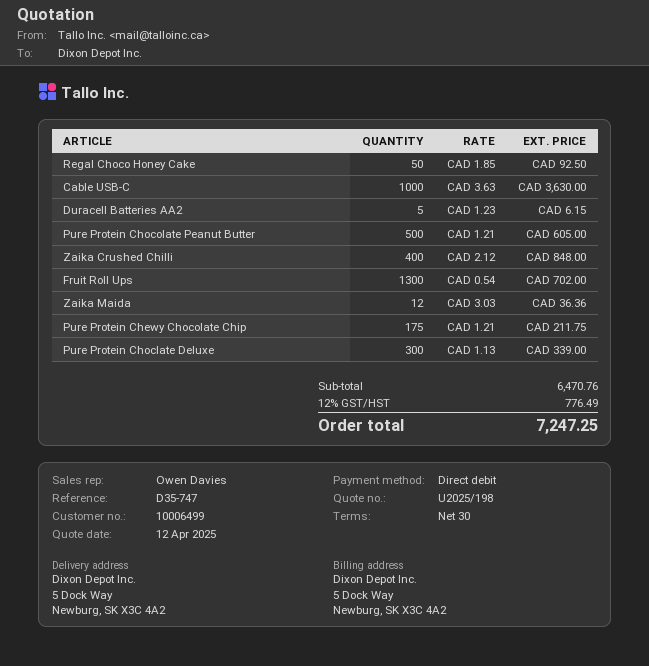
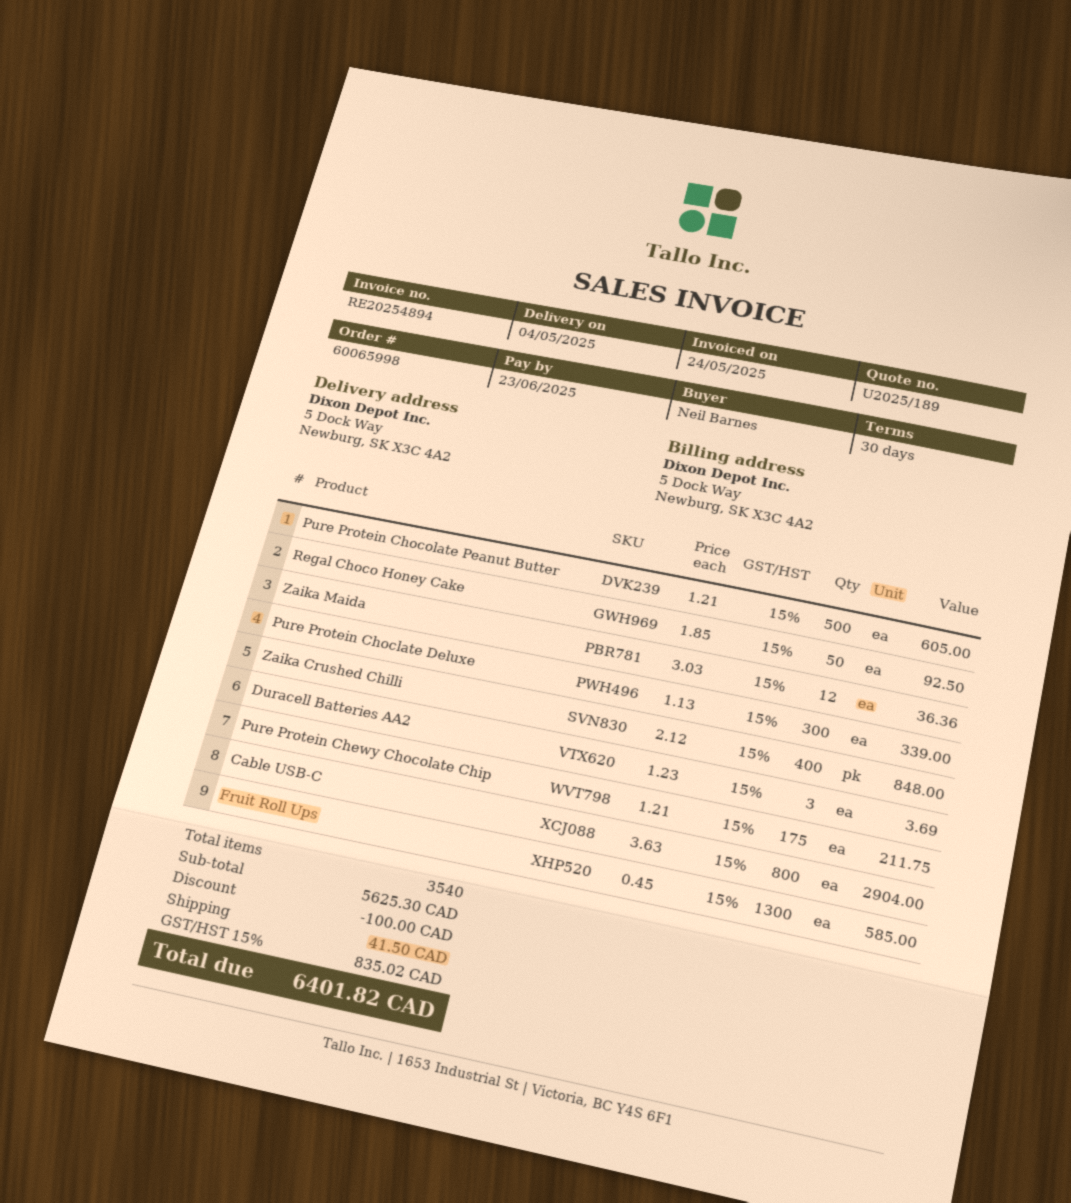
quote number: U2025/198 -> U2025/189
Cable USB-C: 1000 x 3.63 = 3630.00 -> 800 x 3.63 = 2904.00
Duracell Batteries AA2: 5 x 1.23 = 6.15 -> 3 x 1.23 = 3.69
Fruit Roll Ups: 1300 x 0.54 = 702.00 -> 1300 x 0.45 = 585.00
subtotal: 6470.76 -> 5625.30
discount: none -> 100.00
shipping: none -> 41.50
tax: 12% = 776.49 -> 15% = 835.02
total: 7247.25 -> 6401.82

